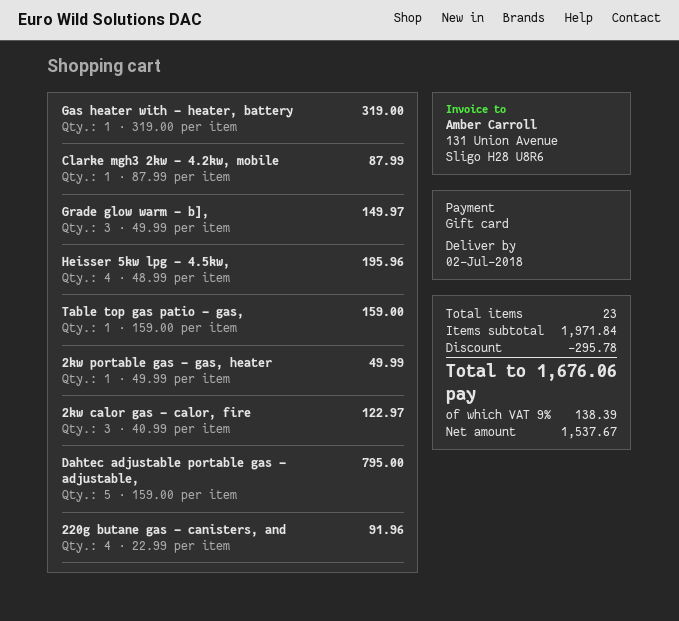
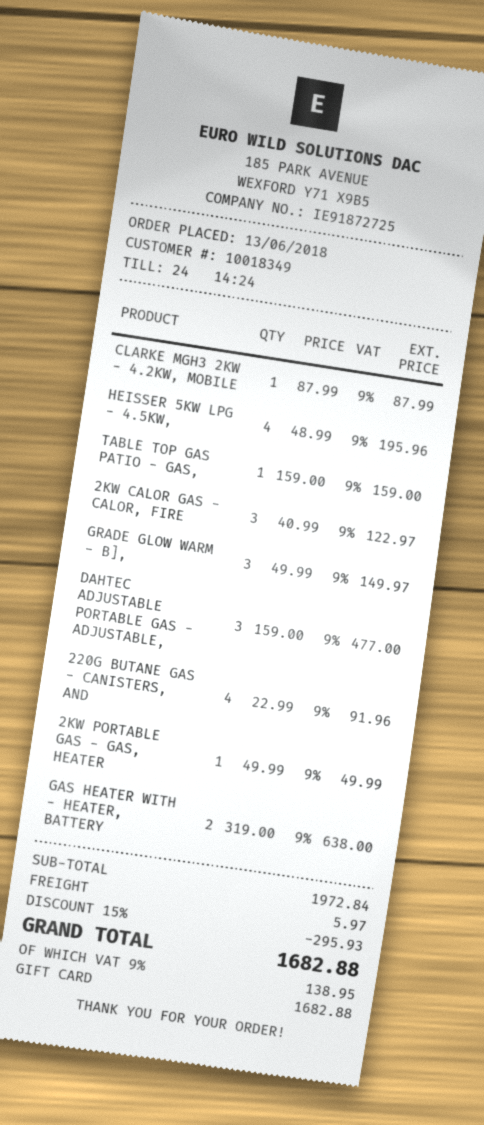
Gas heater with - heater, battery: 1 x 319.00 = 319.00 -> 2 x 319.00 = 638.00
Dahtec adjustable portable gas - adjustable,: 5 x 159.00 = 795.00 -> 3 x 159.00 = 477.00
subtotal: 1971.84 -> 1972.84
discount: 295.78 -> 295.93
shipping: none -> 5.97
tax: 9% = 138.39 -> 9% = 138.95
total: 1676.06 -> 1682.88

